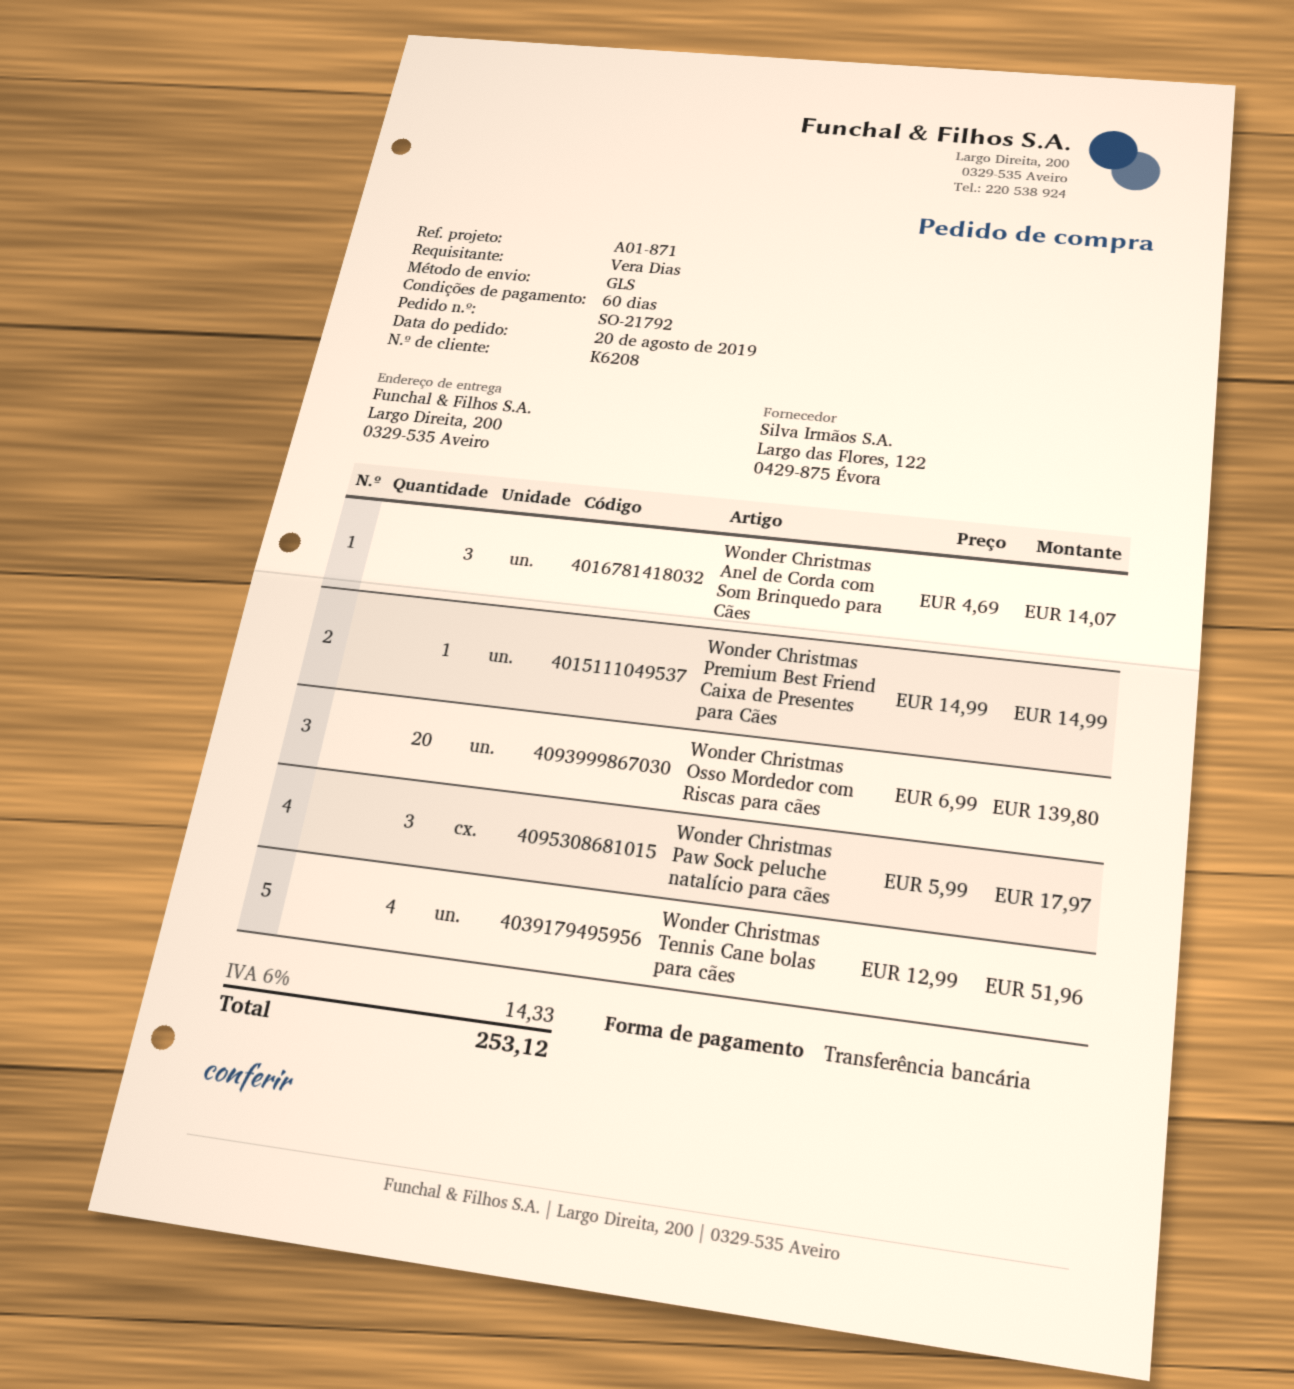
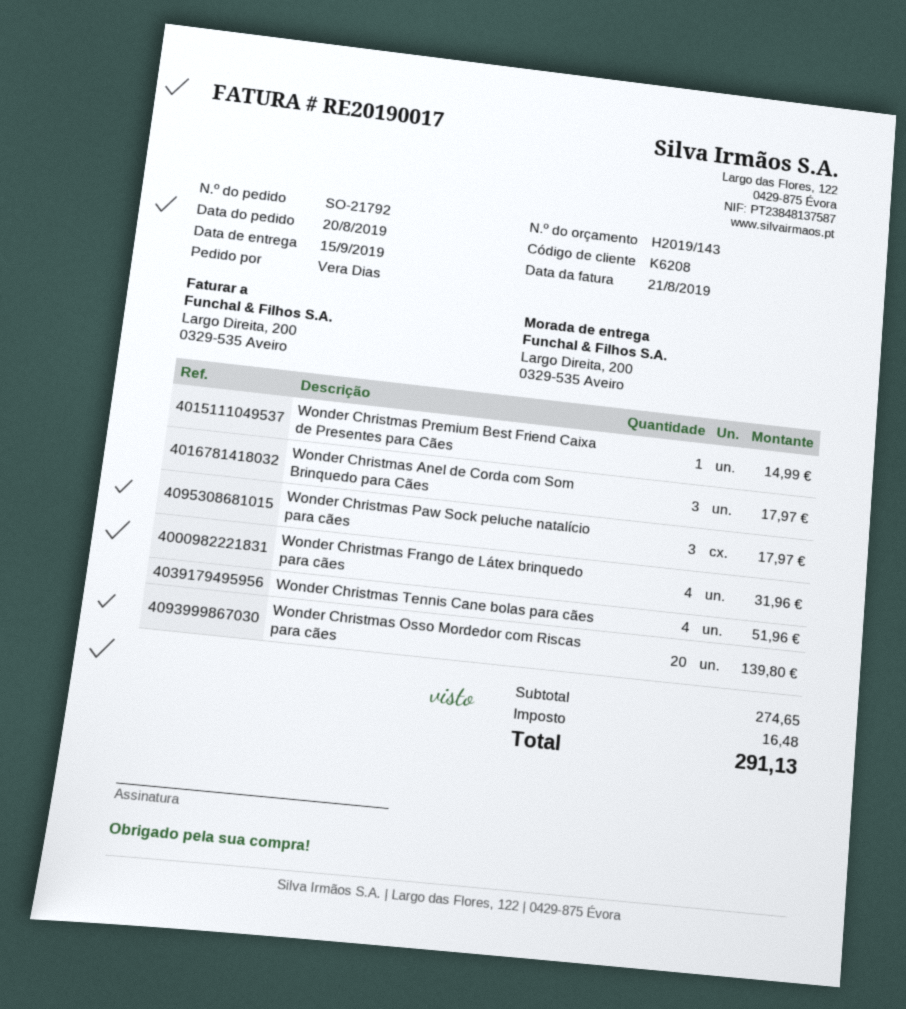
Wonder Christmas Anel de Corda com Som Brinquedo para Cães: 3 for 14.07 -> 3 for 17.97
Wonder Christmas Frango de Látex brinquedo para cães: none -> 4 for 31.96
tax: 14.33 -> 16.48
total: 253.12 -> 291.13

